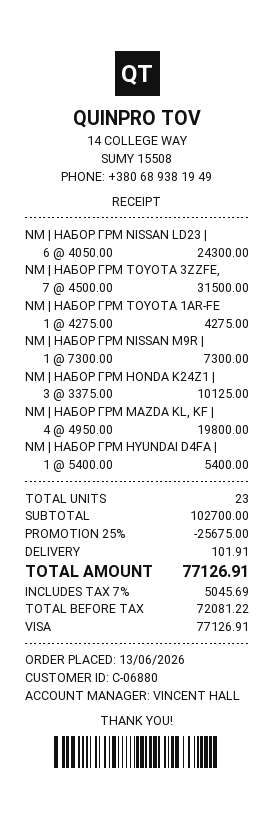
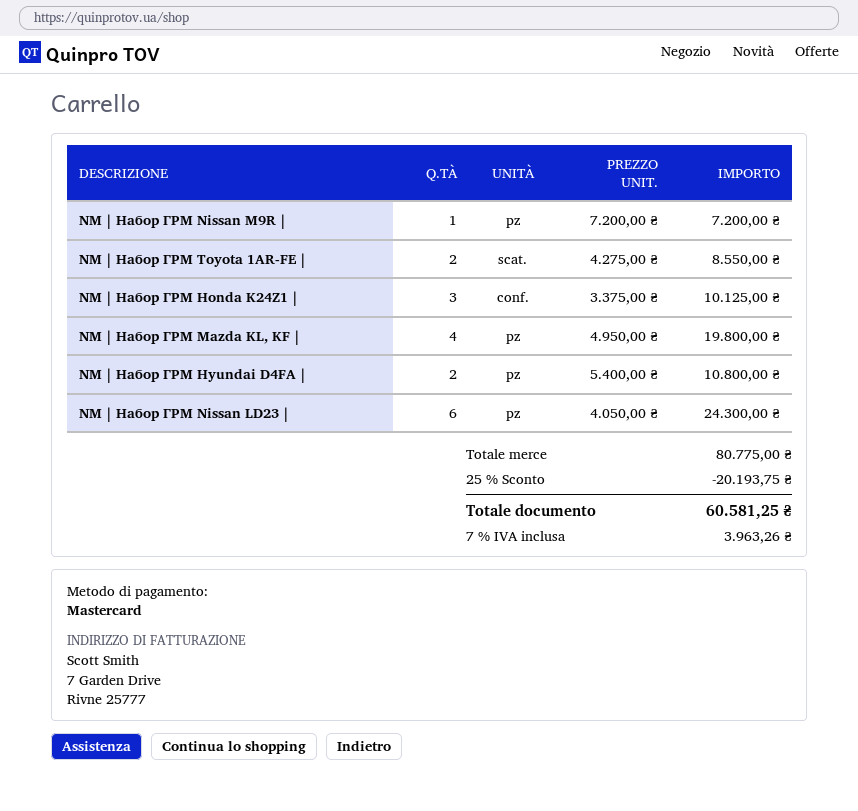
payment method: Visa -> Mastercard
NM | НАБОР ГРМ TOYOTA 3ZZFE,: 7 x 4500.00 = 31500.00 -> none
NM | НАБОР ГРМ TOYOTA 1AR-FE: 1 x 4275.00 = 4275.00 -> 2 x 4275.00 = 8550.00
NM | НАБОР ГРМ NISSAN M9R |: 1 x 7300.00 = 7300.00 -> 1 x 7200.00 = 7200.00
NM | НАБОР ГРМ HYUNDAI D4FA |: 1 x 5400.00 = 5400.00 -> 2 x 5400.00 = 10800.00
subtotal: 102700.00 -> 80775.00
discount: 25% = 25675.00 -> 25% = 20193.75
shipping: 101.91 -> none
tax: 7% = 5045.69 -> 7% = 3963.26
total: 77126.91 -> 60581.25

